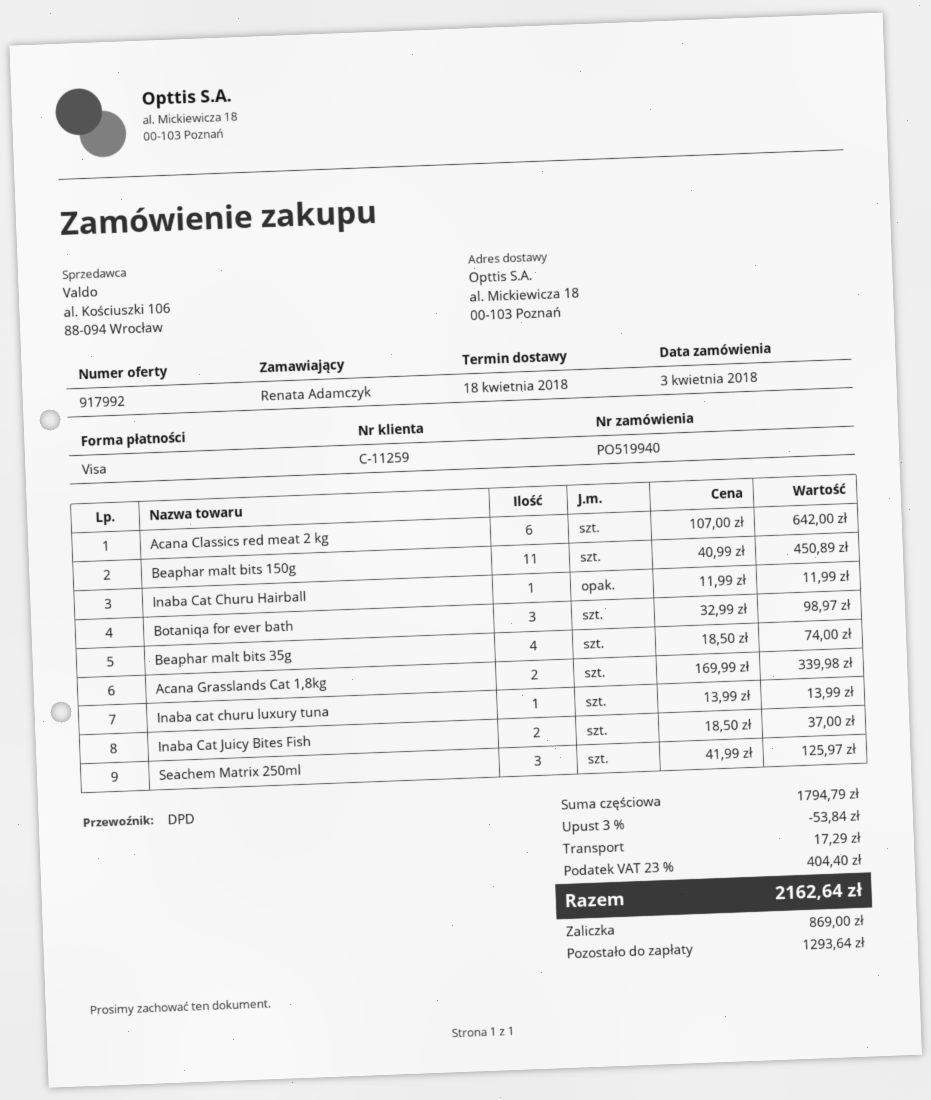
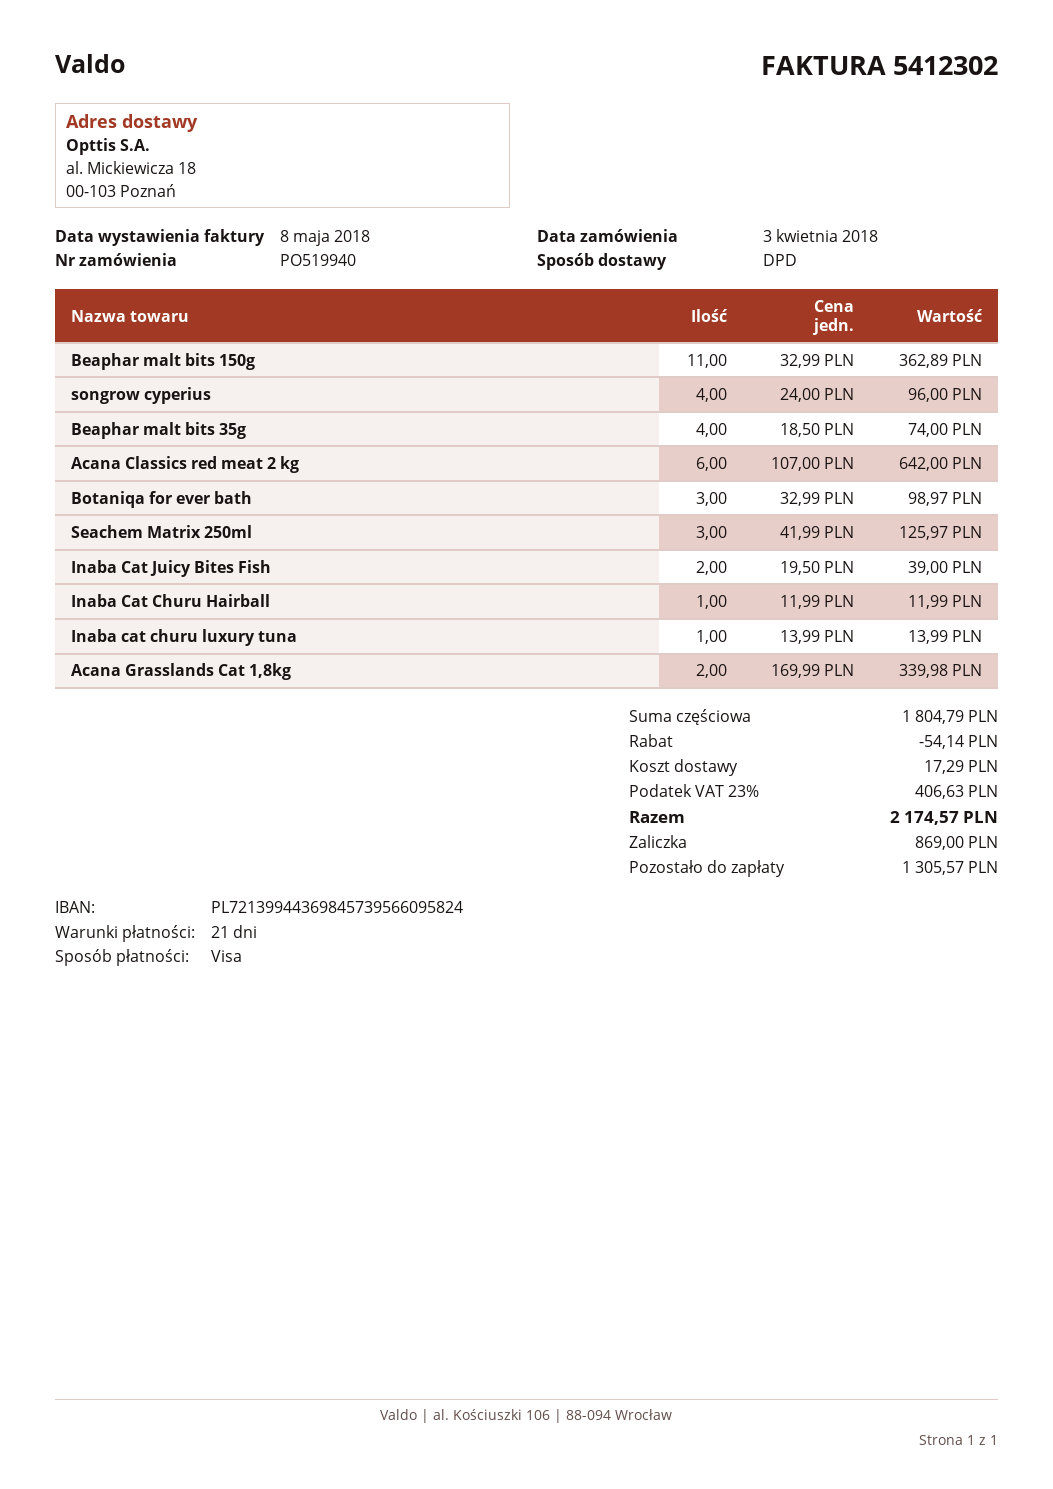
Beaphar malt bits 150g: 11 x 40.99 = 450.89 -> 11 x 32.99 = 362.89
Inaba Cat Juicy Bites Fish: 2 x 18.50 = 37.00 -> 2 x 19.50 = 39.00
songrow cyperius: none -> 4 x 24.00 = 96.00
subtotal: 1794.79 -> 1804.79
discount: 53.84 -> 54.14
tax: 23% = 404.40 -> 23% = 406.63
total: 2162.64 -> 2174.57
balance: 1293.64 -> 1305.57

